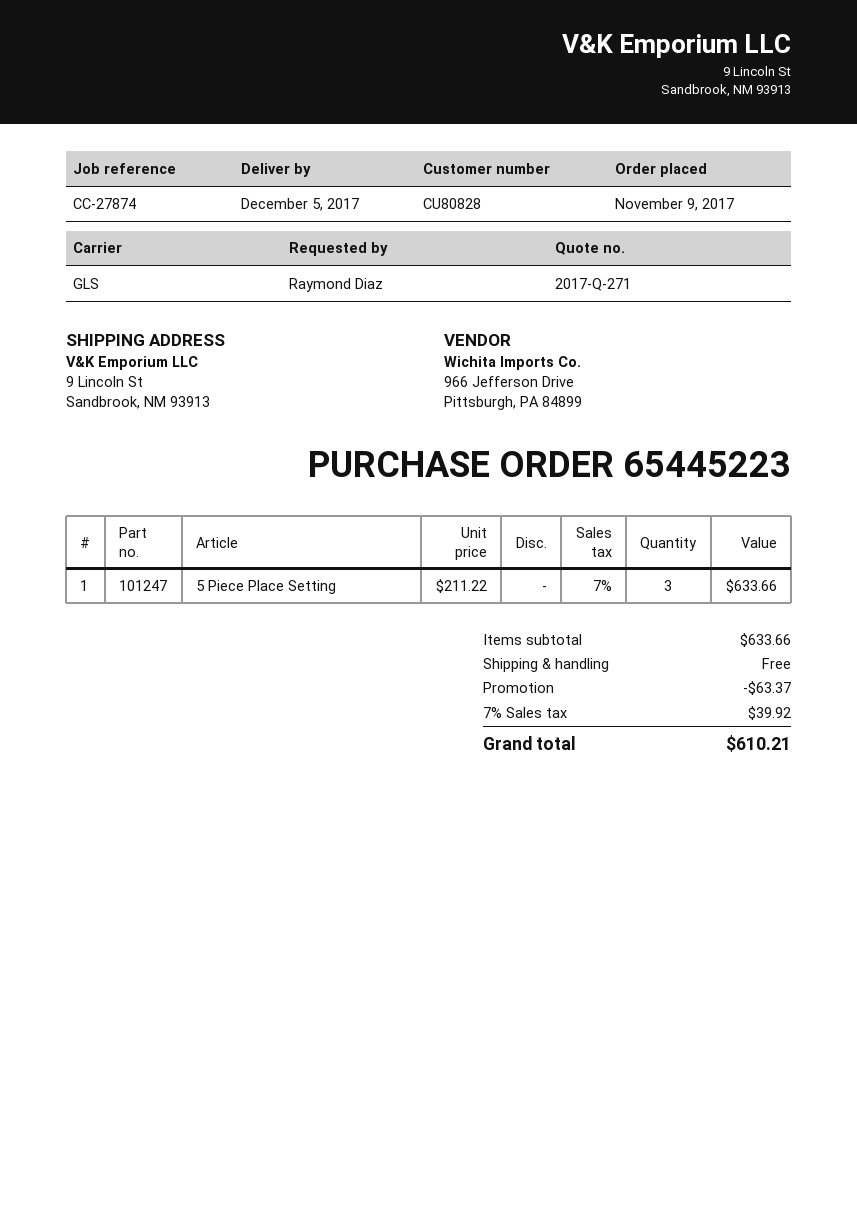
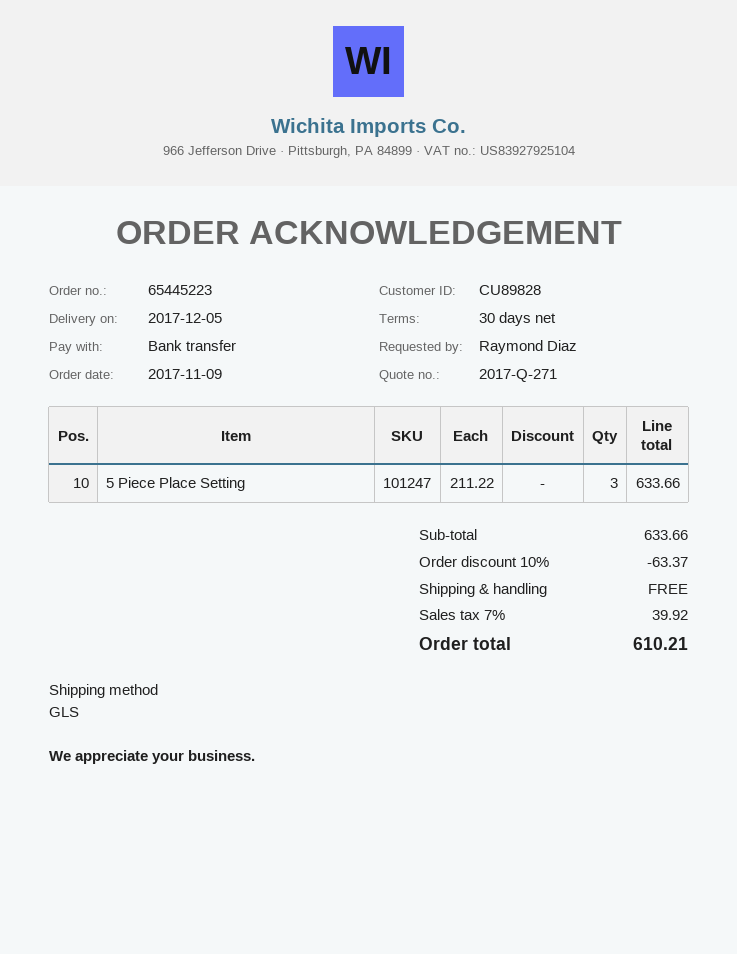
customer number: CU80828 -> CU89828

